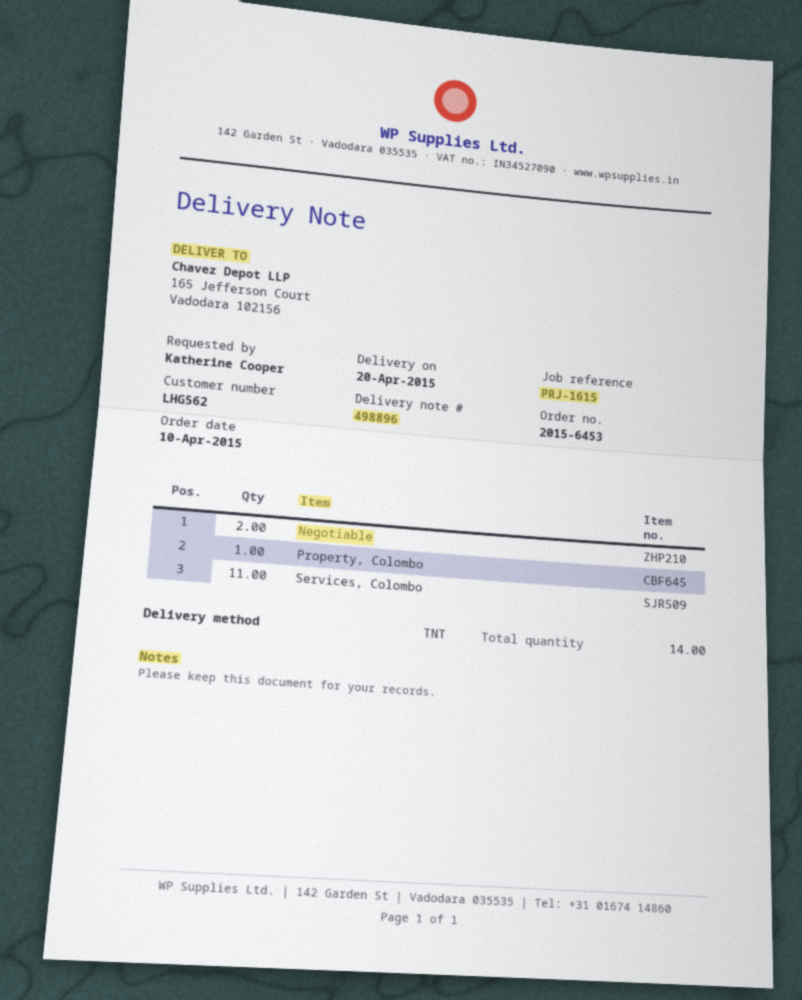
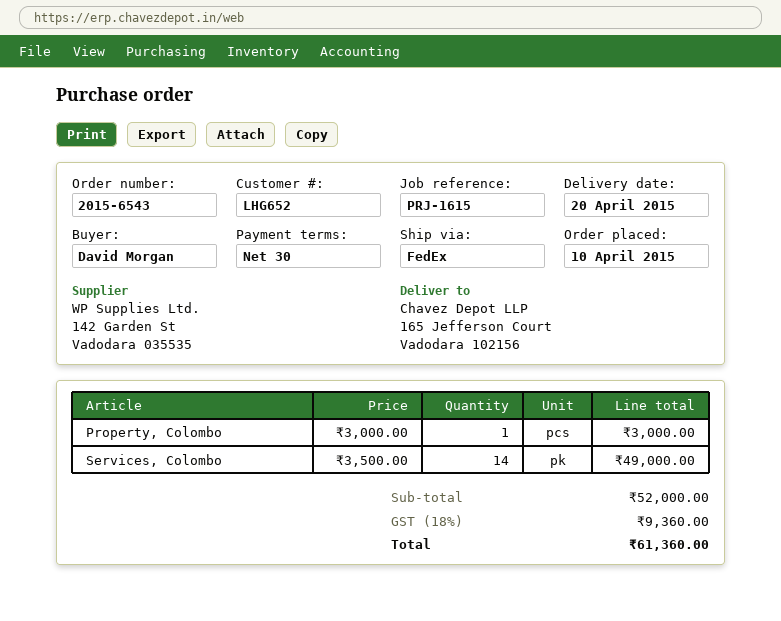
order number: 2015-6453 -> 2015-6543
customer number: LHG562 -> LHG652
ordered by: Katherine Cooper -> David Morgan
shipping method: TNT -> FedEx
Negotiable: 2 -> none
Services, Colombo: 11 -> 14

